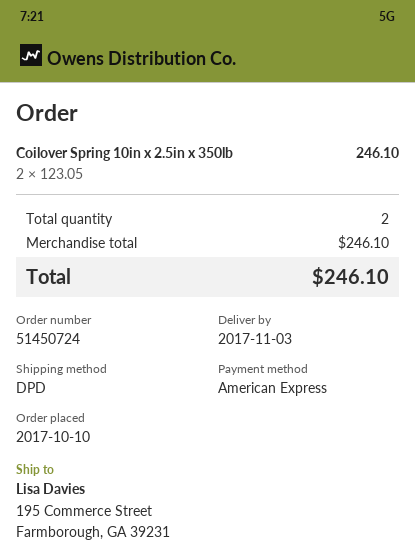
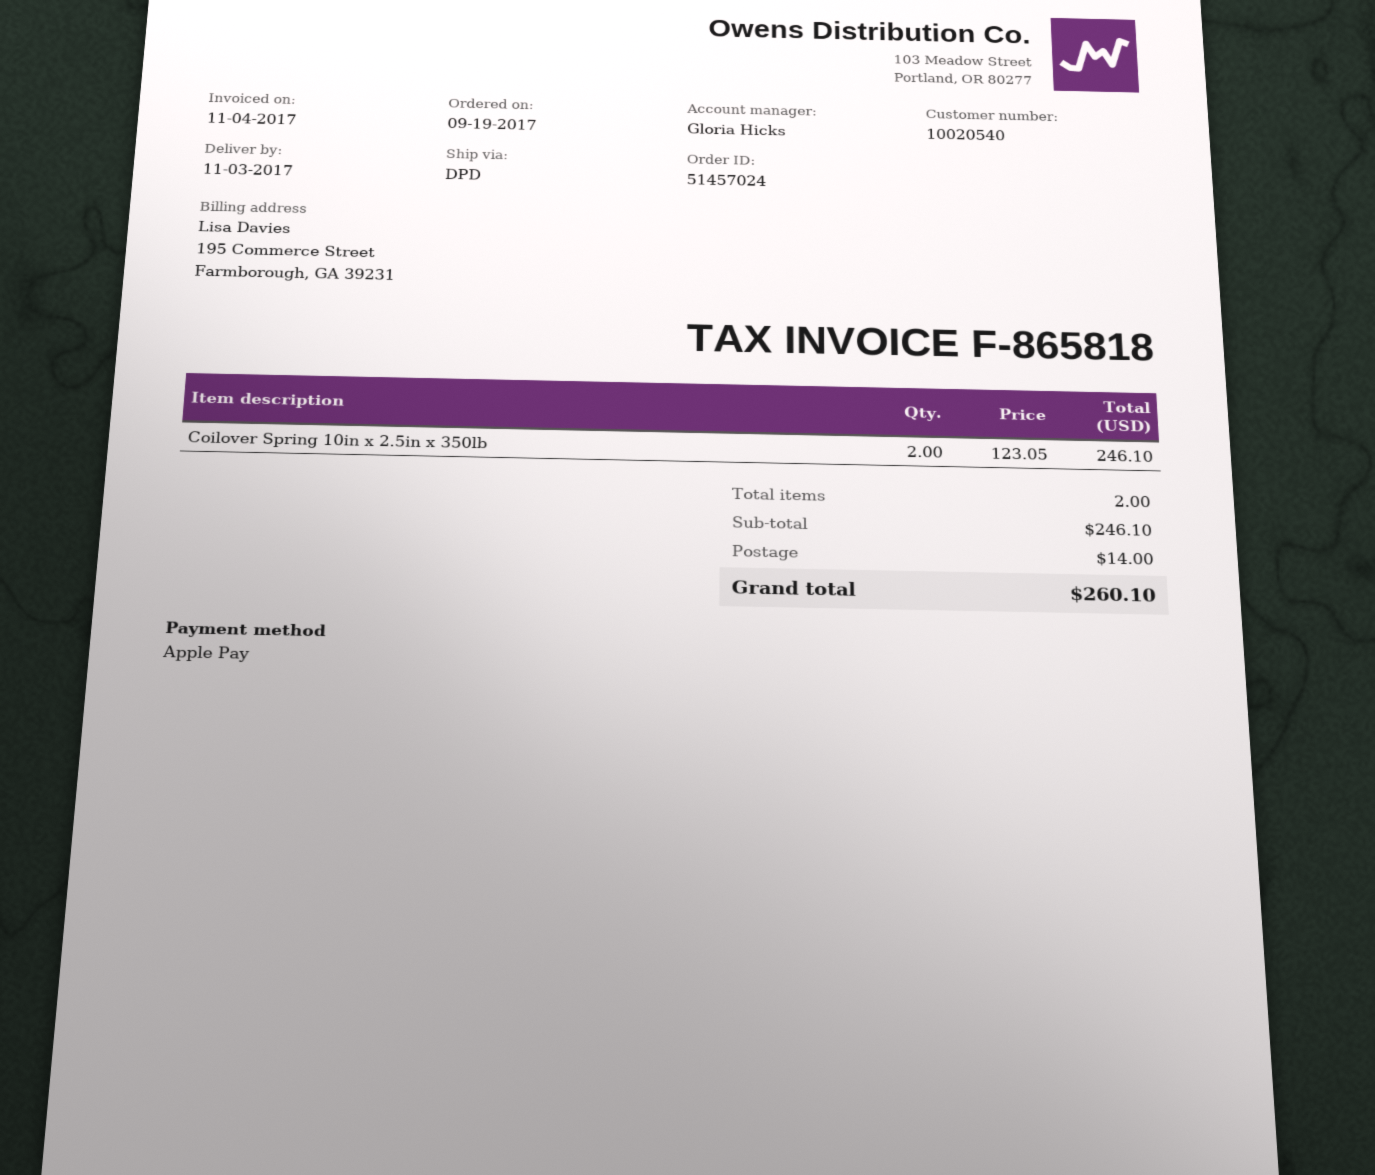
order number: 51450724 -> 51457024
order date: 2017-10-10 -> 2017-09-19
payment method: American Express -> Apple Pay
shipping: none -> 14.00
total: 246.10 -> 260.10

